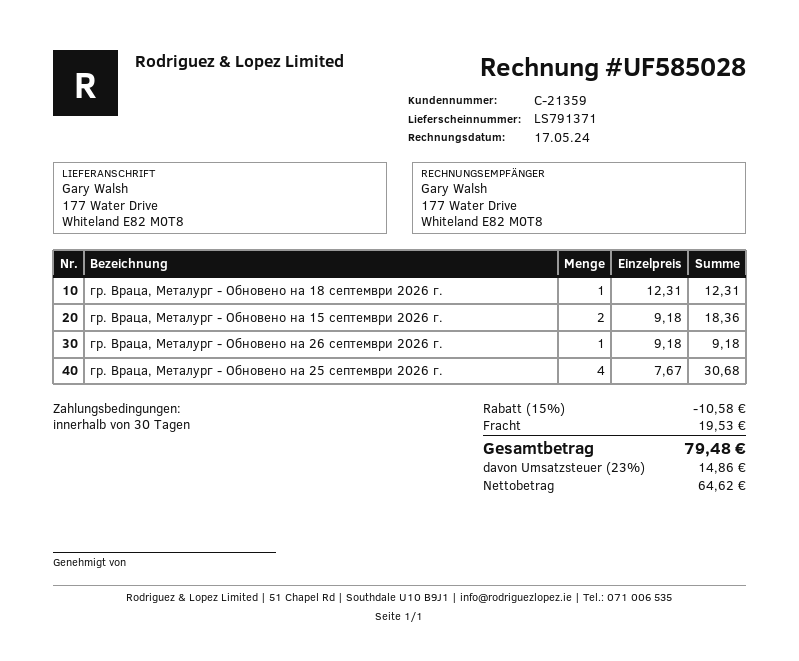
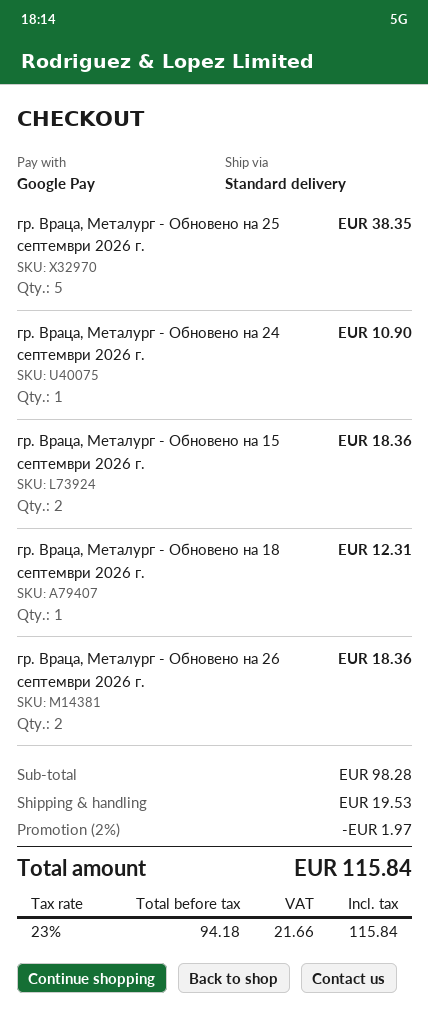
гр. Враца, Металург - Обновено на 26 септември 2026 г.: 1 for 9.18 -> 2 for 18.36
гр. Враца, Металург - Обновено на 25 септември 2026 г.: 4 for 30.68 -> 5 for 38.35
гр. Враца, Металург - Обновено на 24 септември 2026 г.: none -> 1 for 10.90
discount: 15% = 10.58 -> 2% = 1.97
net: 64.62 -> 94.18
tax: 23% = 14.86 -> 23% = 21.66
total: 79.48 -> 115.84

